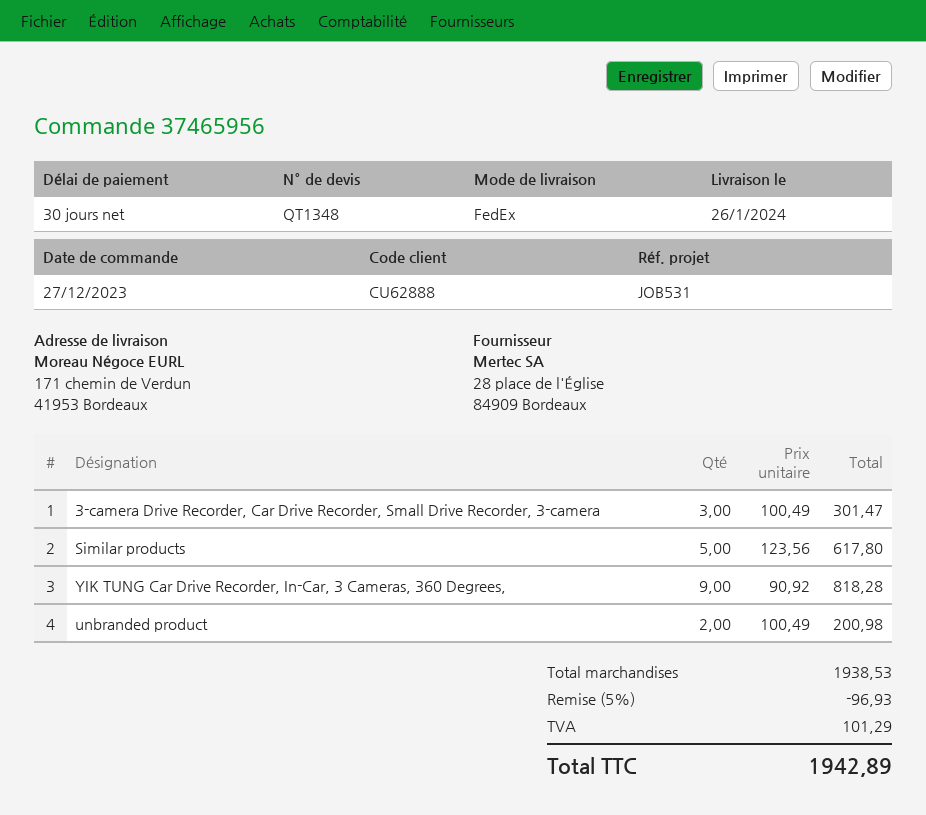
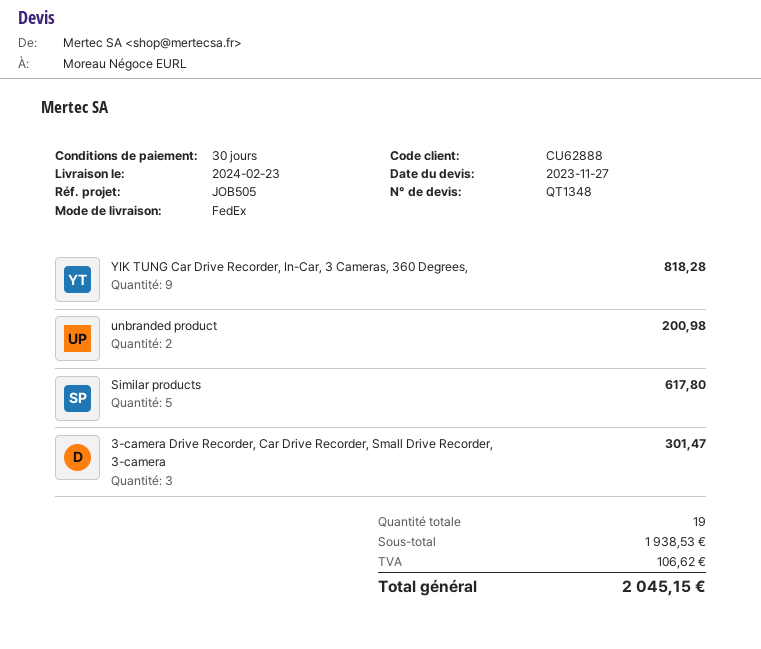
delivery date: 2024-01-26 -> 2024-02-23
reference: JOB531 -> JOB505
discount: 5% = 96.93 -> none
tax: 101.29 -> 106.62
total: 1942.89 -> 2045.15

